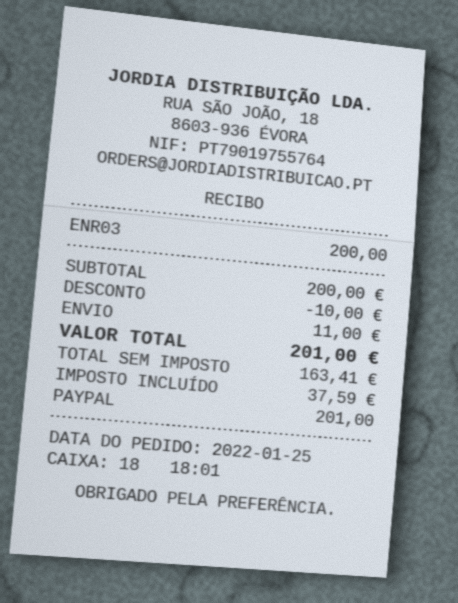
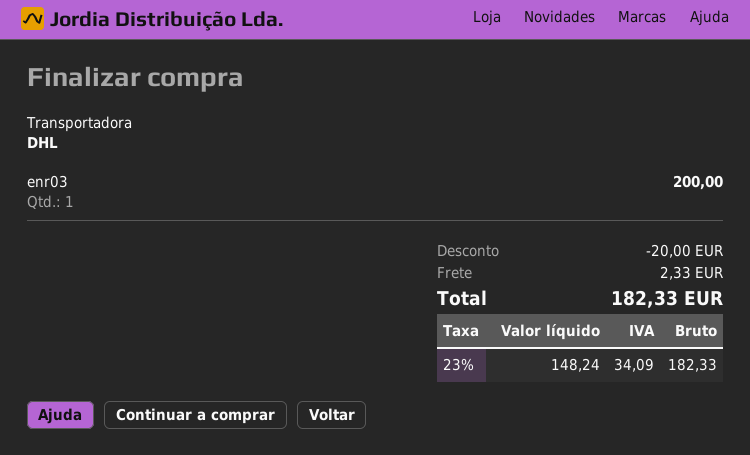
discount: 10.00 -> 20.00
shipping: 11.00 -> 2.33
net: 163.41 -> 148.24
tax: 37.59 -> 34.09
total: 201.00 -> 182.33

